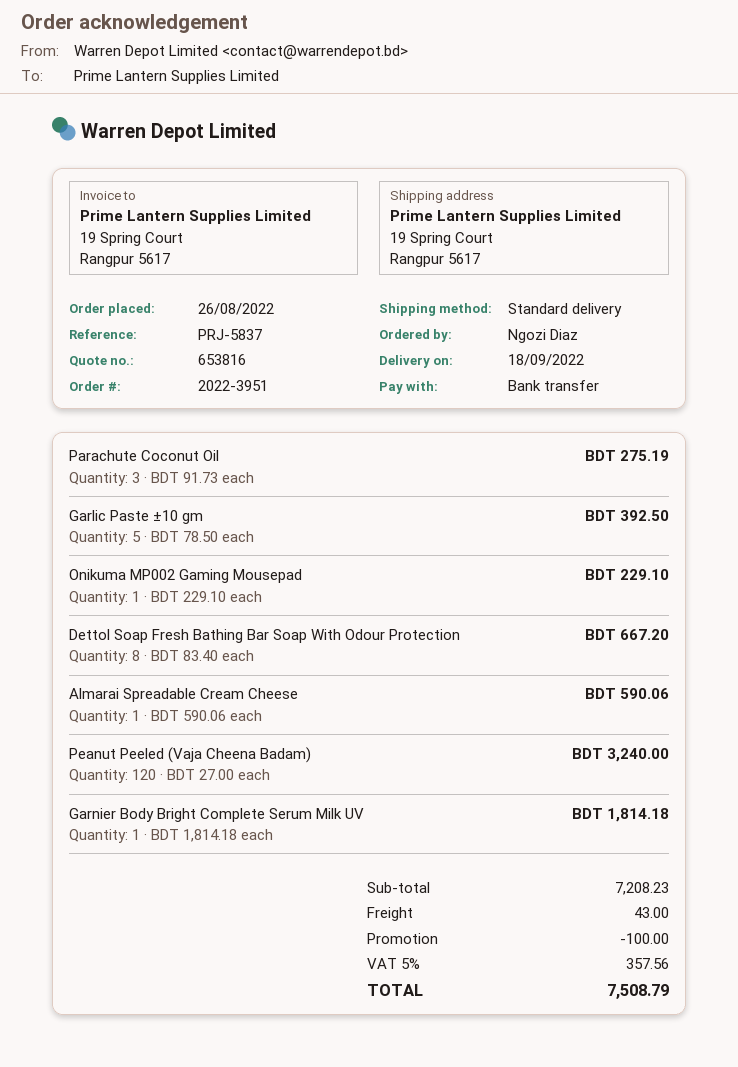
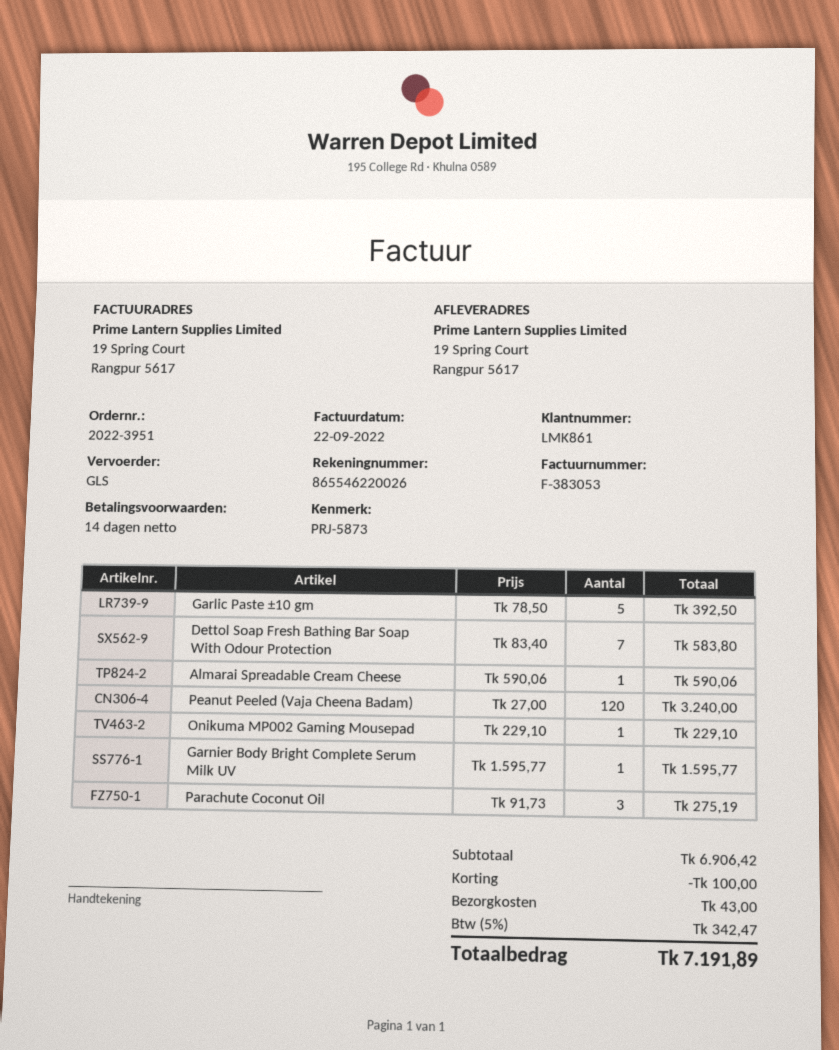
reference: PRJ-5837 -> PRJ-5873
shipping method: standard -> GLS
Dettol Soap Fresh Bathing Bar Soap With Odour Protection: 8 x 83.40 = 667.20 -> 7 x 83.40 = 583.80
Garnier Body Bright Complete Serum Milk UV: 1 x 1814.18 = 1814.18 -> 1 x 1595.77 = 1595.77
subtotal: 7208.23 -> 6906.42
tax: 5% = 357.56 -> 5% = 342.47
total: 7508.79 -> 7191.89

